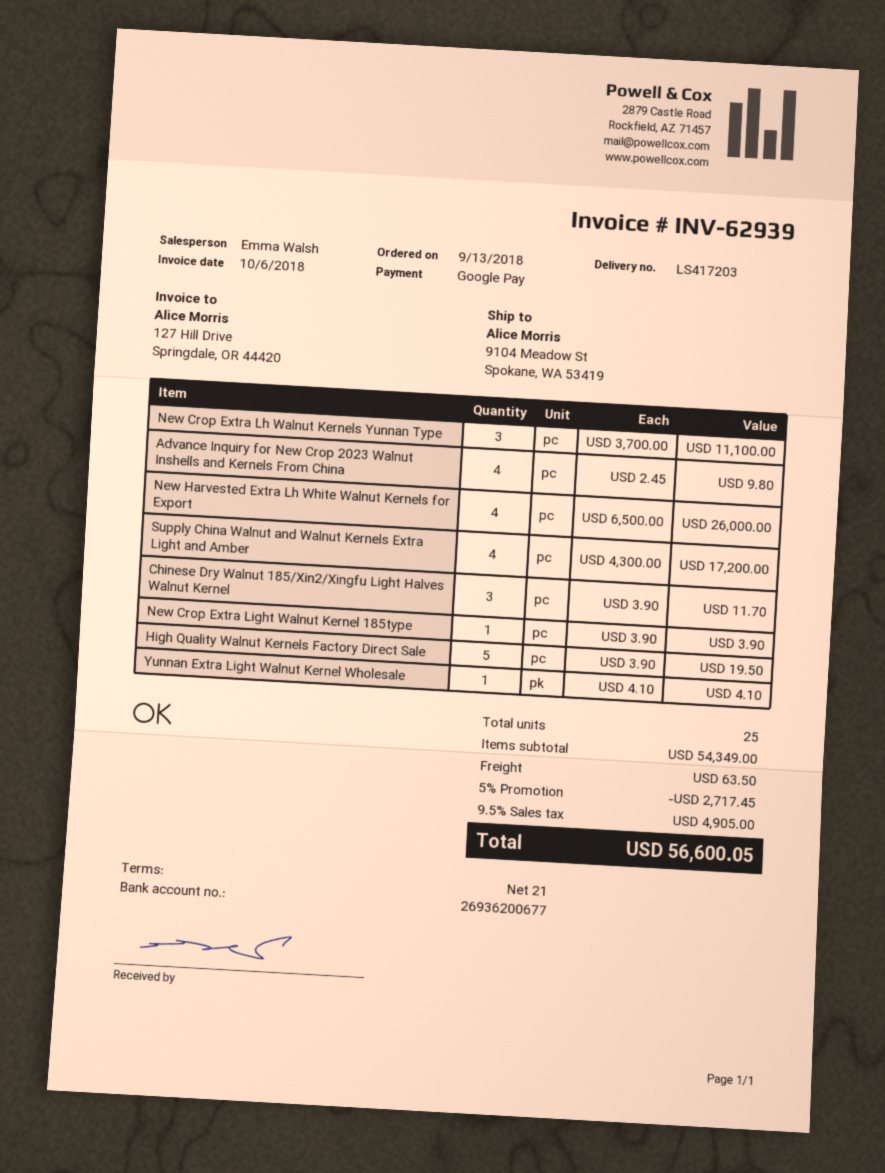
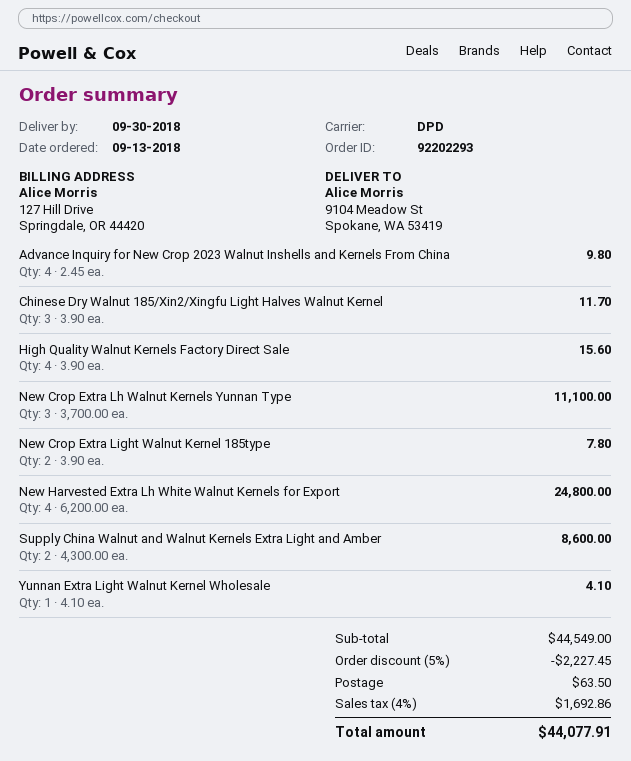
New Harvested Extra Lh White Walnut Kernels for Export: 4 x 6500.00 = 26000.00 -> 4 x 6200.00 = 24800.00
Supply China Walnut and Walnut Kernels Extra Light and Amber: 4 x 4300.00 = 17200.00 -> 2 x 4300.00 = 8600.00
New Crop Extra Light Walnut Kernel 185type: 1 x 3.90 = 3.90 -> 2 x 3.90 = 7.80
High Quality Walnut Kernels Factory Direct Sale: 5 x 3.90 = 19.50 -> 4 x 3.90 = 15.60
subtotal: 54349.00 -> 44549.00
discount: 5% = 2717.45 -> 5% = 2227.45
tax: 9.5% = 4905.00 -> 4% = 1692.86
total: 56600.05 -> 44077.91

